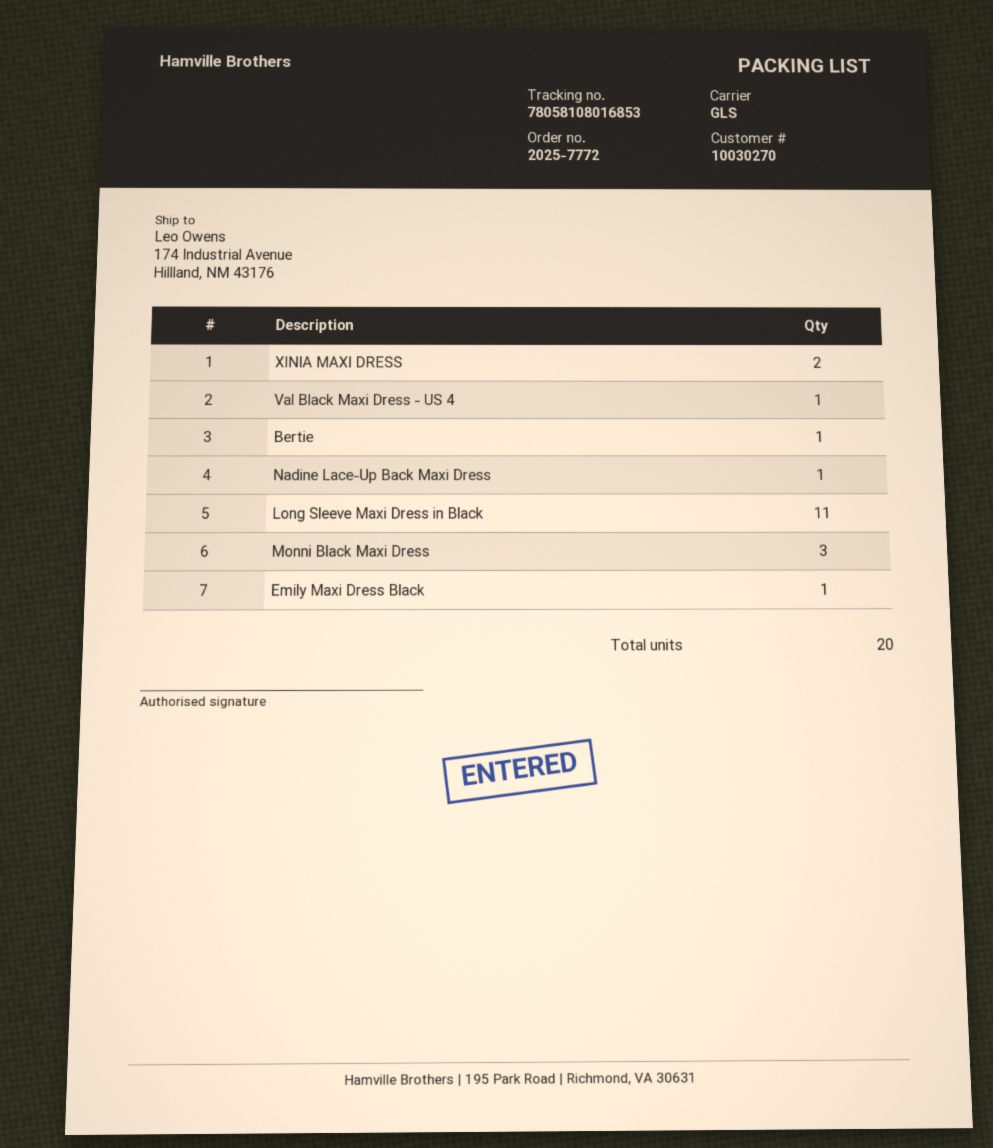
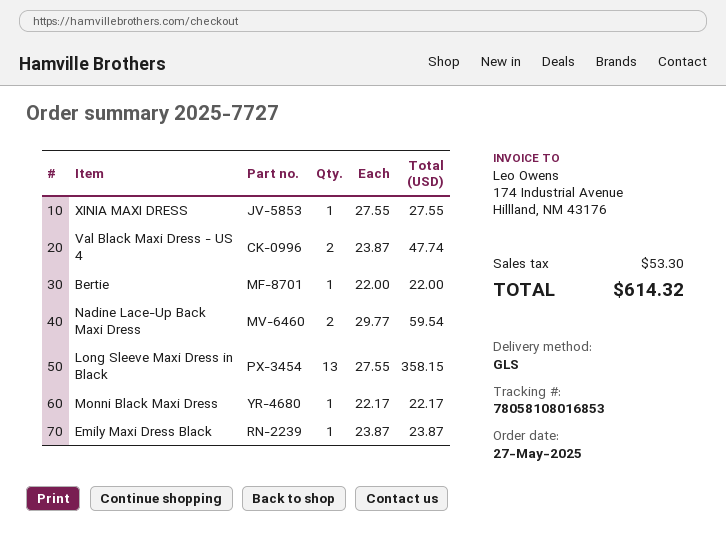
order number: 2025-7772 -> 2025-7727
XINIA MAXI DRESS: 2 -> 1
Val Black Maxi Dress - US 4: 1 -> 2
Nadine Lace-Up Back Maxi Dress: 1 -> 2
Long Sleeve Maxi Dress in Black: 11 -> 13
Monni Black Maxi Dress: 3 -> 1

